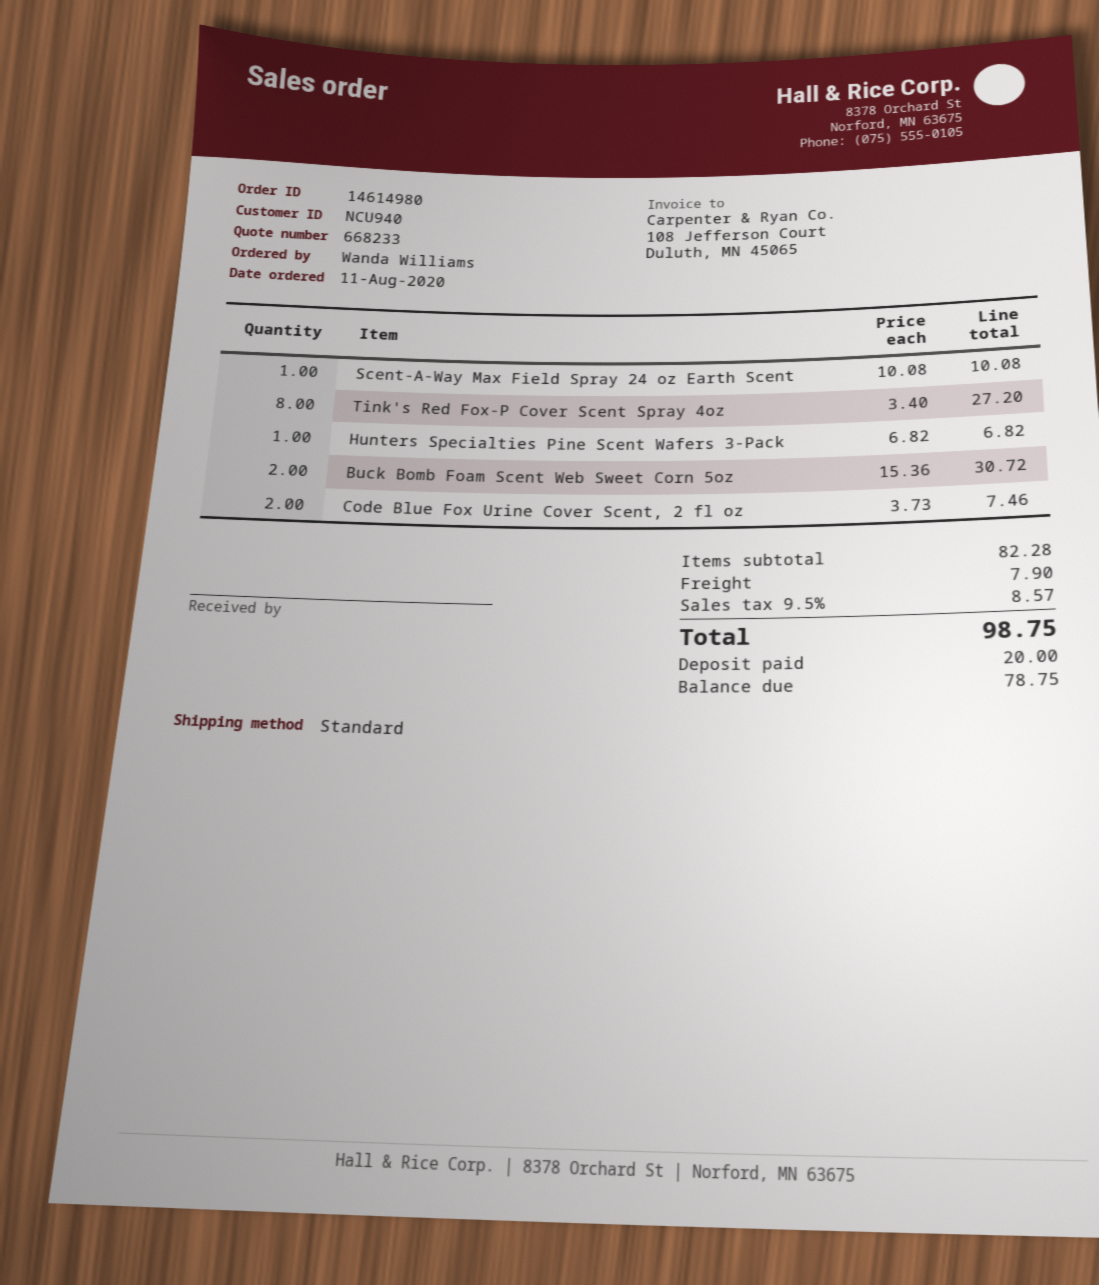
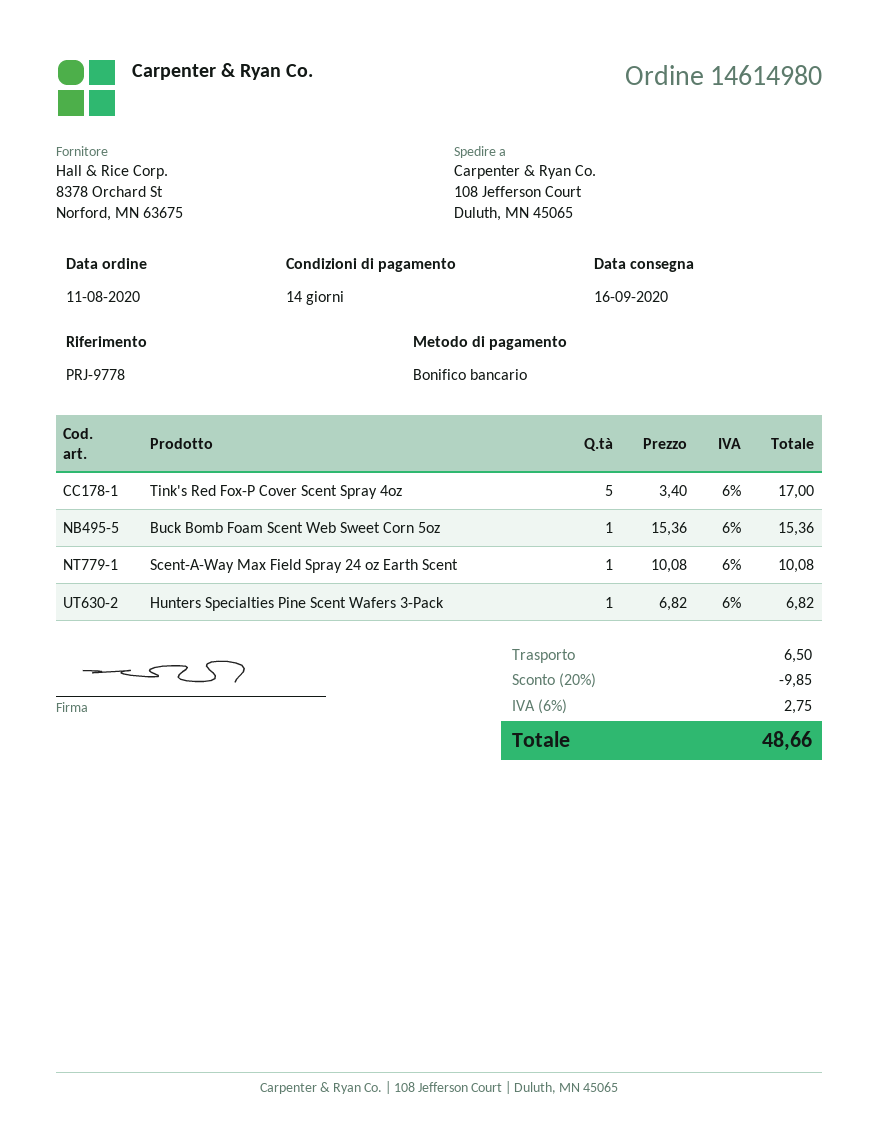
Tink's Red Fox-P Cover Scent Spray 4oz: 8 x 3.40 = 27.20 -> 5 x 3.40 = 17.00
Buck Bomb Foam Scent Web Sweet Corn 5oz: 2 x 15.36 = 30.72 -> 1 x 15.36 = 15.36
Code Blue Fox Urine Cover Scent, 2 fl oz: 2 x 3.73 = 7.46 -> none
discount: none -> 20% = 9.85
shipping: 7.90 -> 6.50
tax: 9.5% = 8.57 -> 6% = 2.75
total: 98.75 -> 48.66

